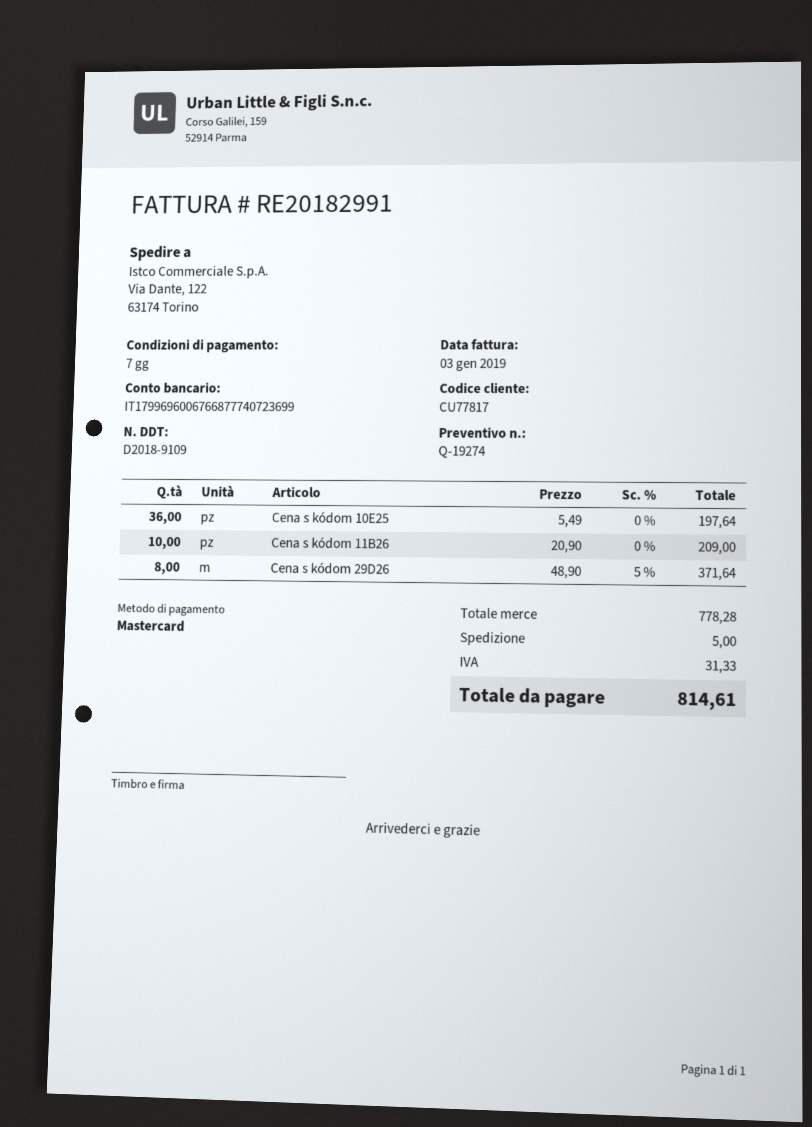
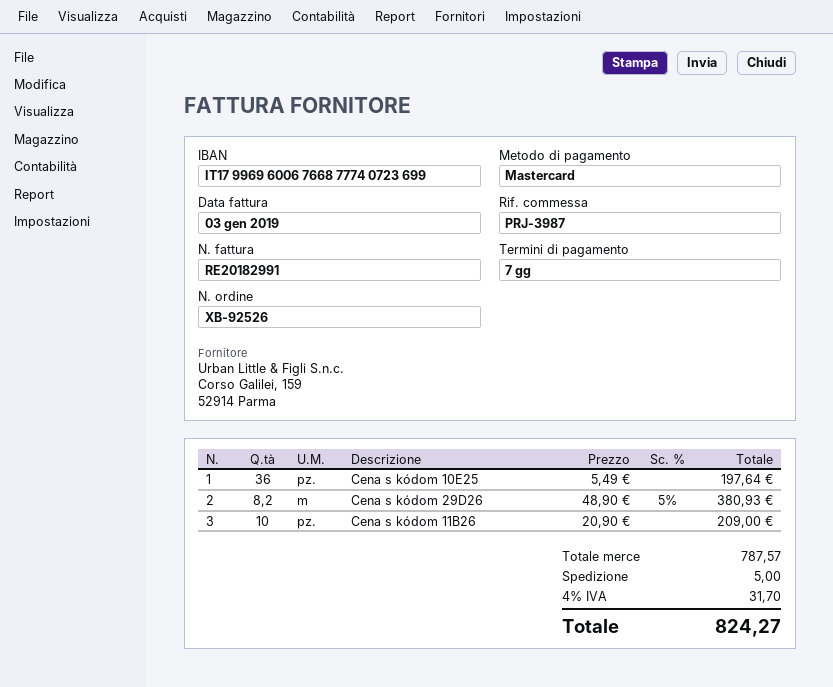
Cena s kódom 29D26: 8 x 48.90 - 5% = 371.64 -> 8.2 x 48.90 - 5% = 380.93
subtotal: 778.28 -> 787.57
tax: 31.33 -> 31.70
total: 814.61 -> 824.27

